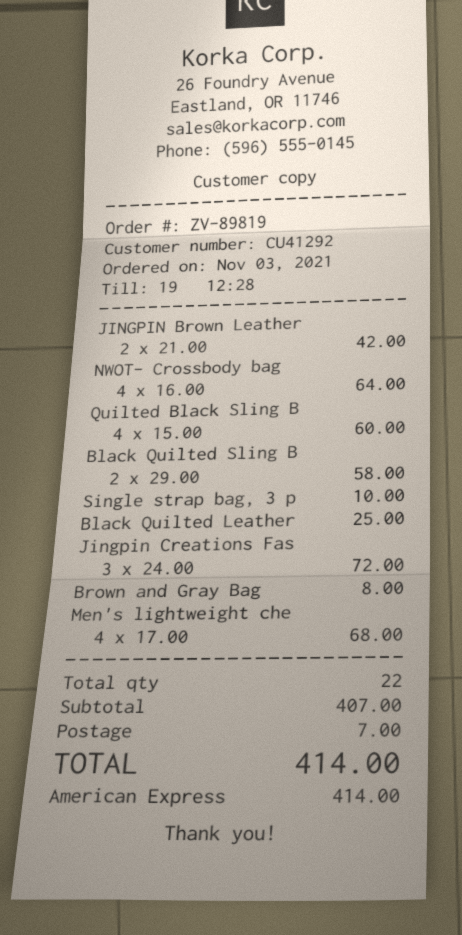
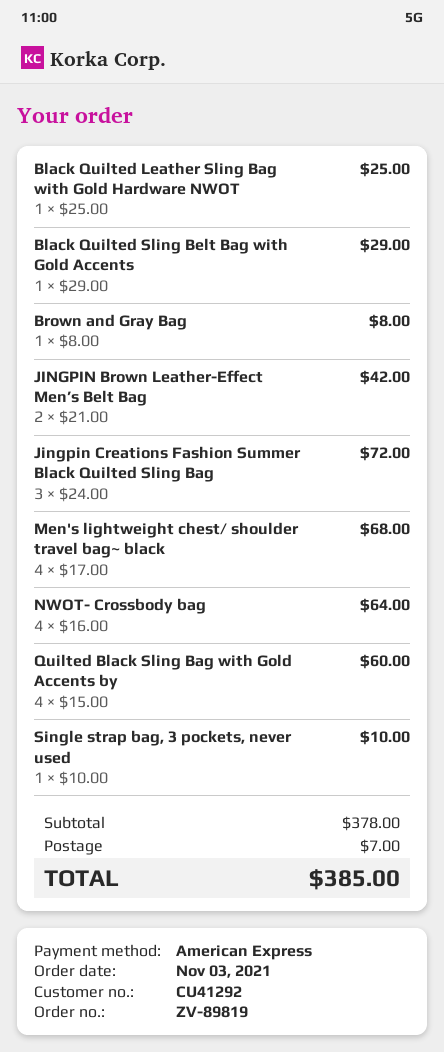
Black Quilted Sling B: 2 x 29.00 = 58.00 -> 1 x 29.00 = 29.00
subtotal: 407.00 -> 378.00
total: 414.00 -> 385.00

